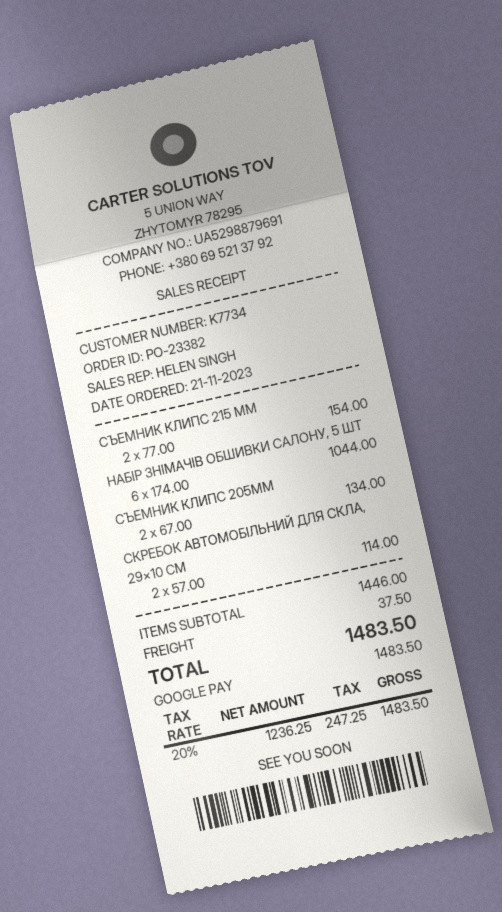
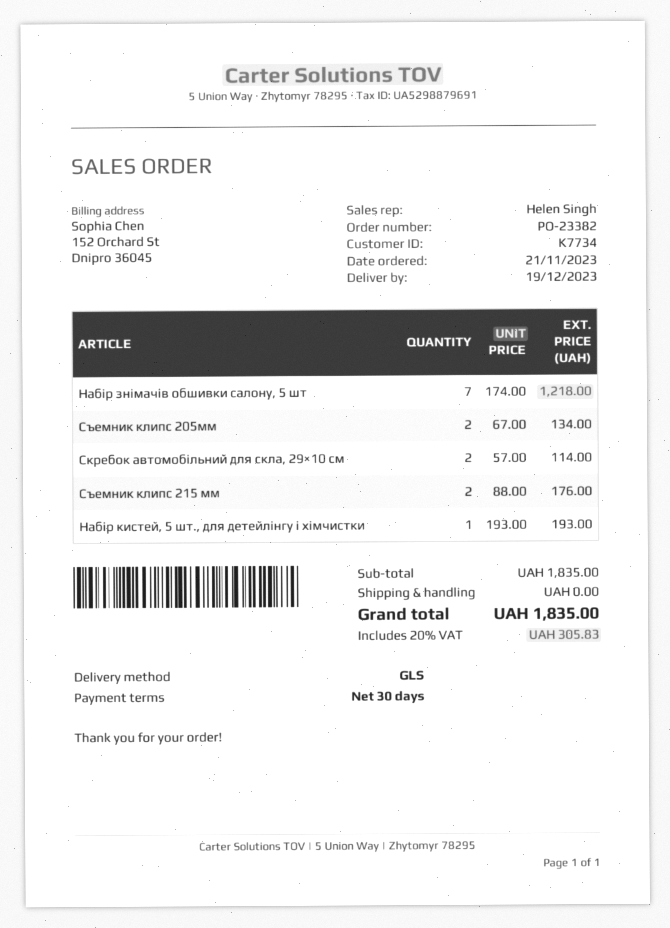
СЪЕМНИК КЛИПС 215 ММ: 2 x 77.00 = 154.00 -> 2 x 88.00 = 176.00
НАБІР ЗНІМАЧІВ ОБШИВКИ САЛОНУ, 5 ШТ: 6 x 174.00 = 1044.00 -> 7 x 174.00 = 1218.00
Набір кистей, 5 шт., для детейлінгу і хімчистки: none -> 1 x 193.00 = 193.00
subtotal: 1446.00 -> 1835.00
shipping: 37.50 -> 0.00
tax: 20% = 247.25 -> 20% = 305.83
total: 1483.50 -> 1835.00

